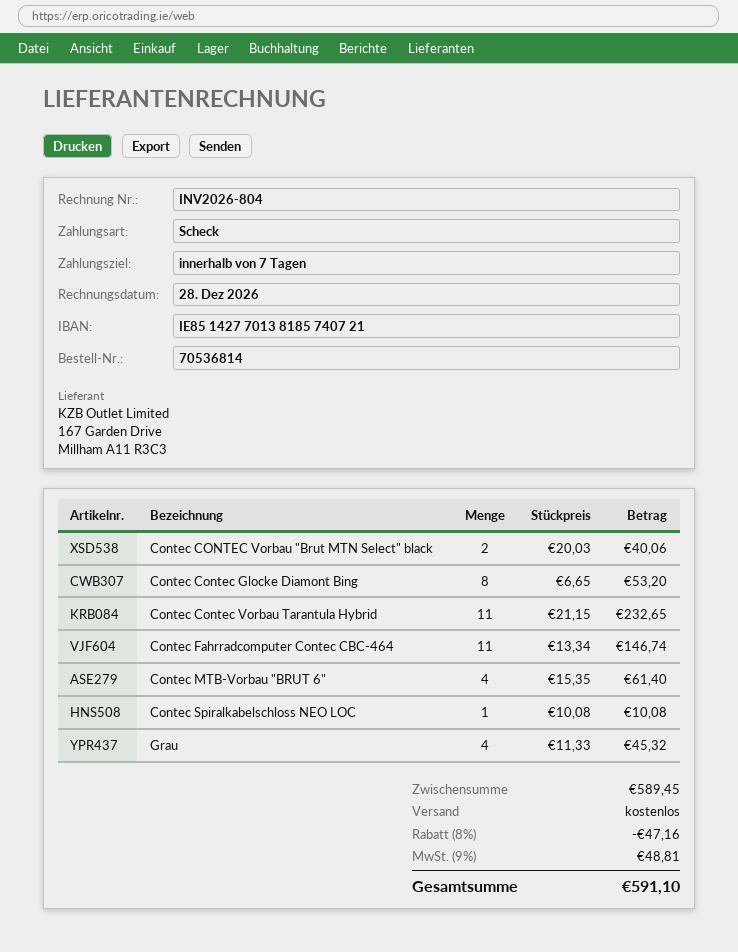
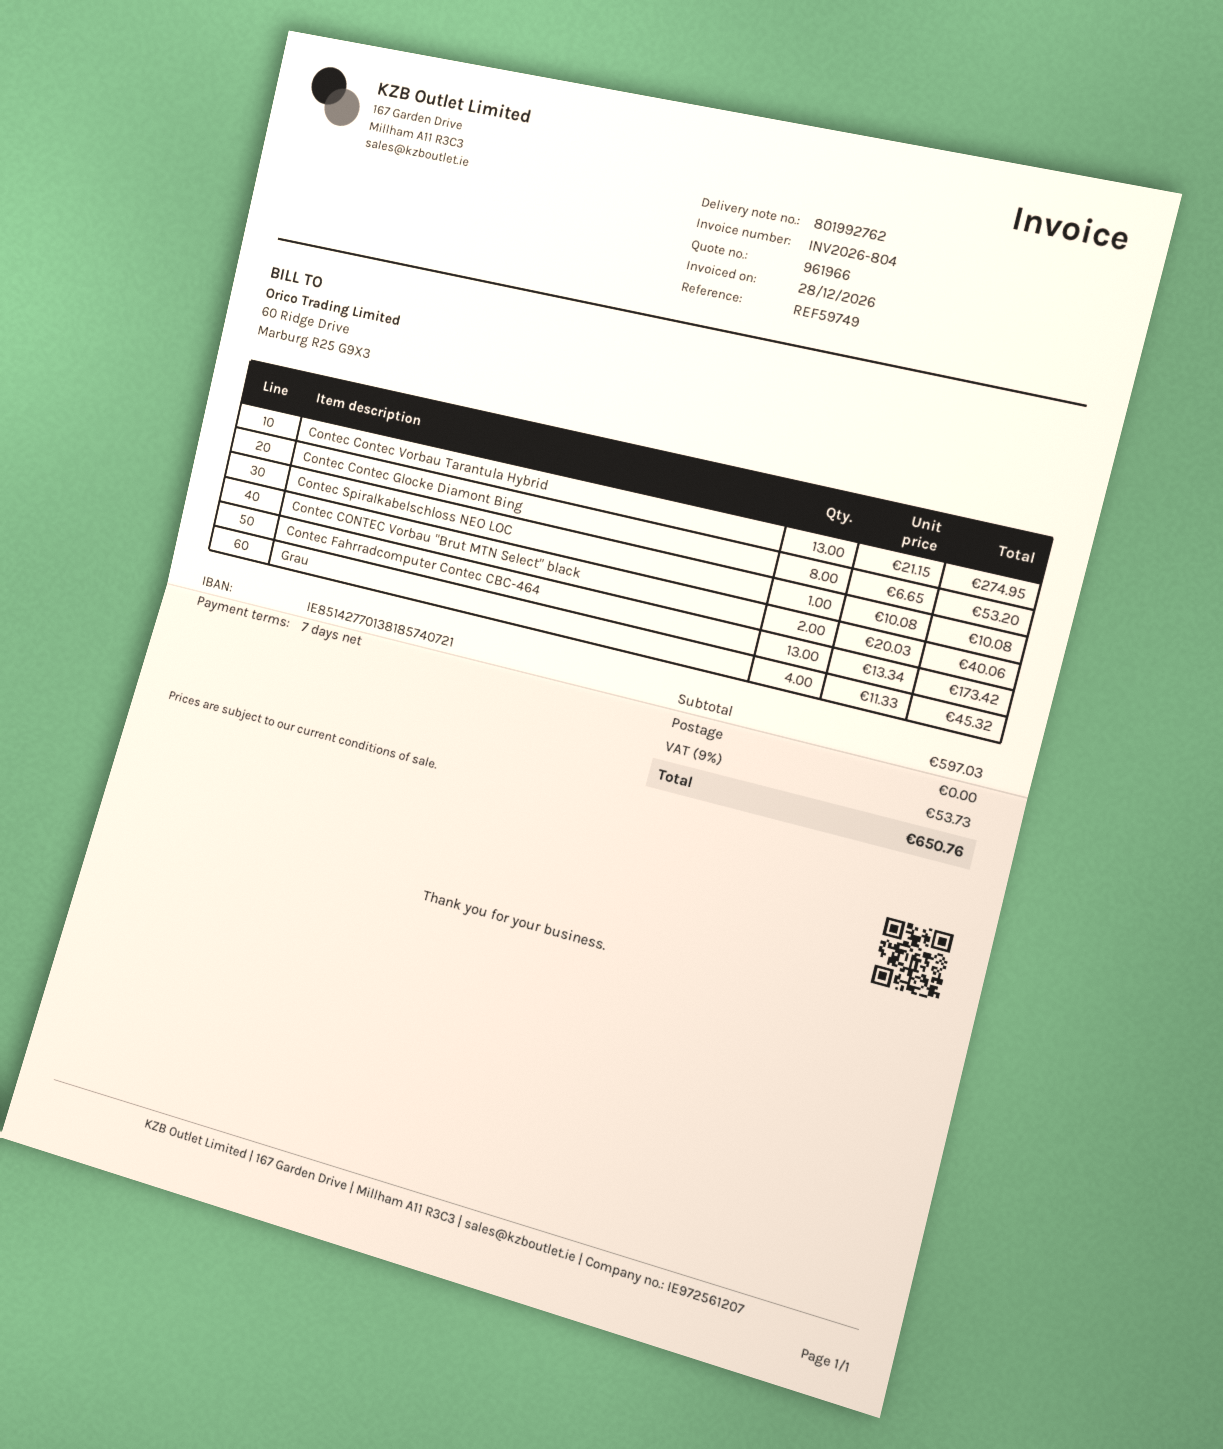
Contec Contec Vorbau Tarantula Hybrid: 11 x 21.15 = 232.65 -> 13 x 21.15 = 274.95
Contec Fahrradcomputer Contec CBC-464: 11 x 13.34 = 146.74 -> 13 x 13.34 = 173.42
Contec MTB-Vorbau "BRUT 6": 4 x 15.35 = 61.40 -> none
subtotal: 589.45 -> 597.03
discount: 8% = 47.16 -> none
tax: 9% = 48.81 -> 9% = 53.73
total: 591.10 -> 650.76

